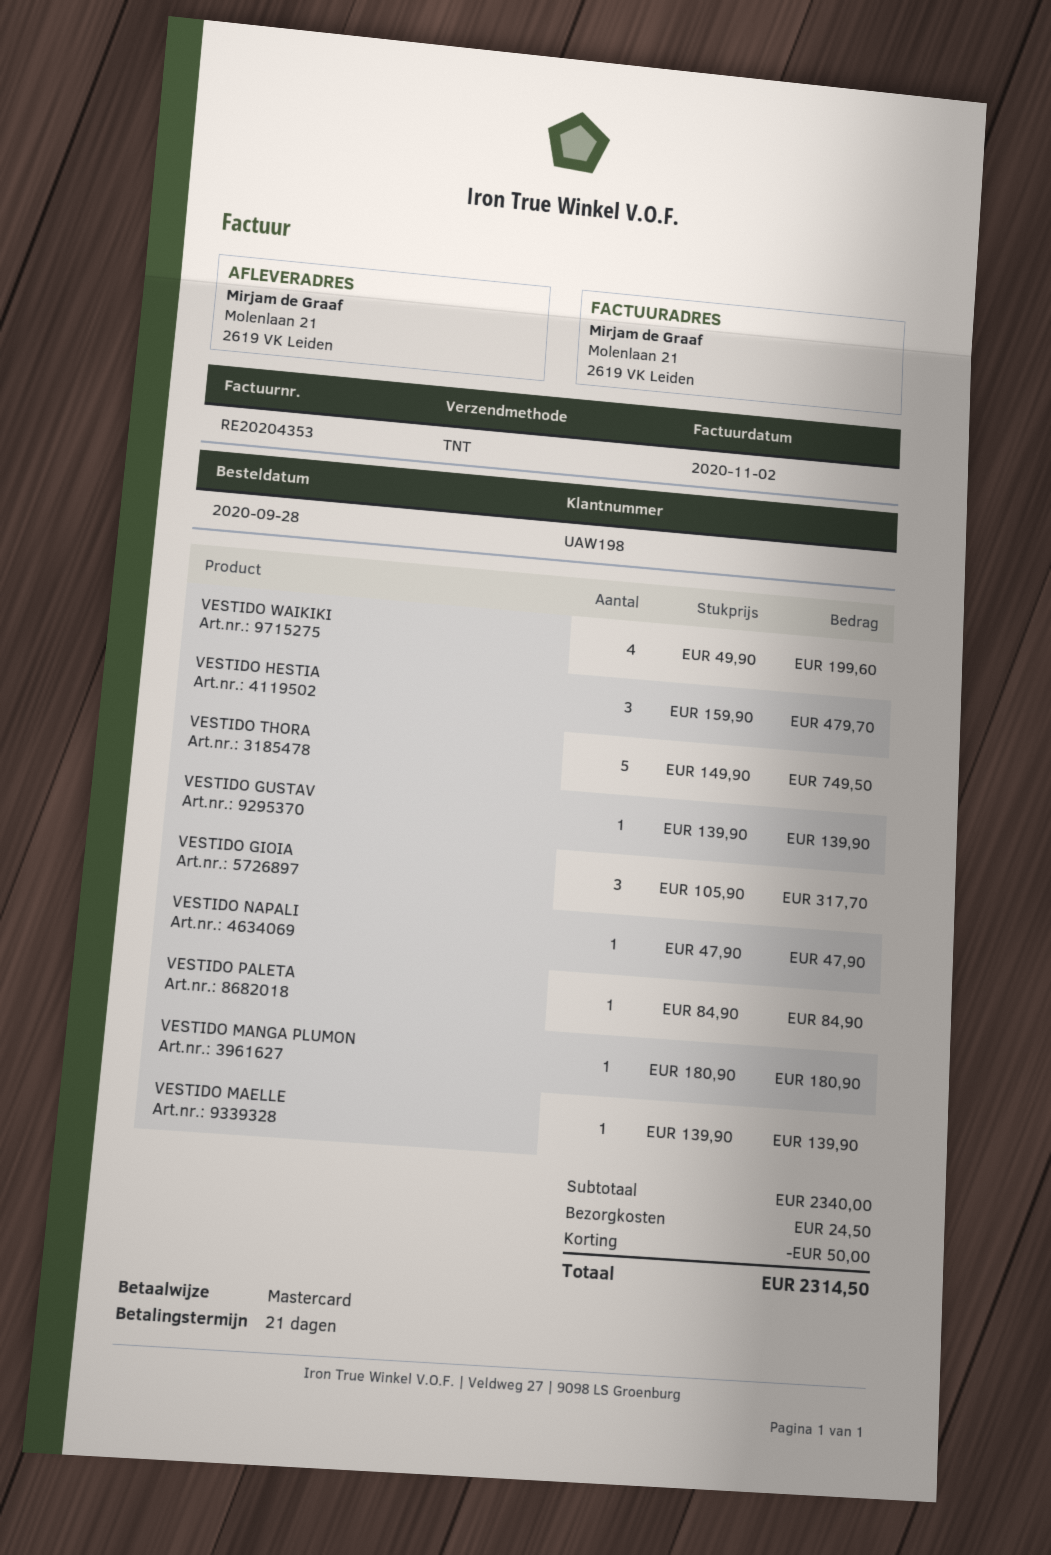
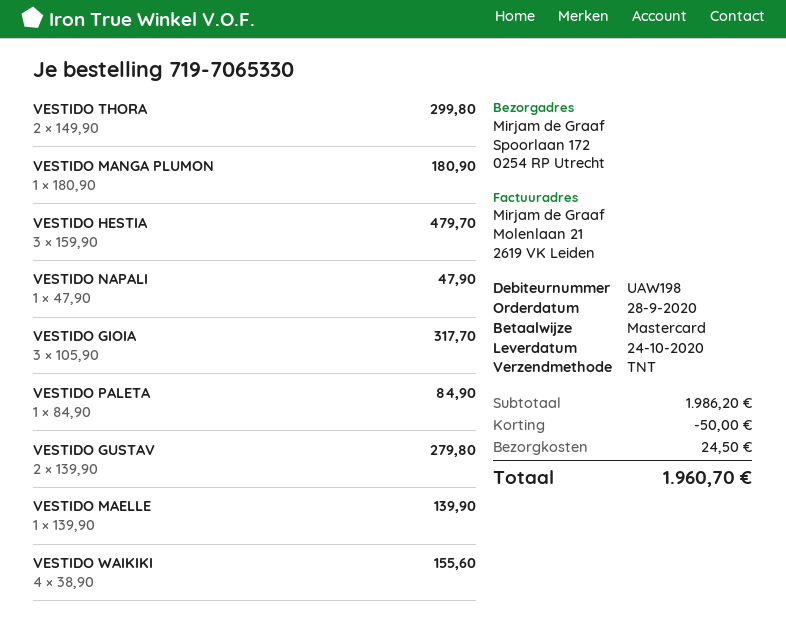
ship to: Molenlaan 21, 2619 VK Leiden -> Spoorlaan 172, 0254 RP Utrecht
VESTIDO WAIKIKI: 4 x 49.90 = 199.60 -> 4 x 38.90 = 155.60
VESTIDO THORA: 5 x 149.90 = 749.50 -> 2 x 149.90 = 299.80
VESTIDO GUSTAV: 1 x 139.90 = 139.90 -> 2 x 139.90 = 279.80
subtotal: 2340.00 -> 1986.20
total: 2314.50 -> 1960.70

